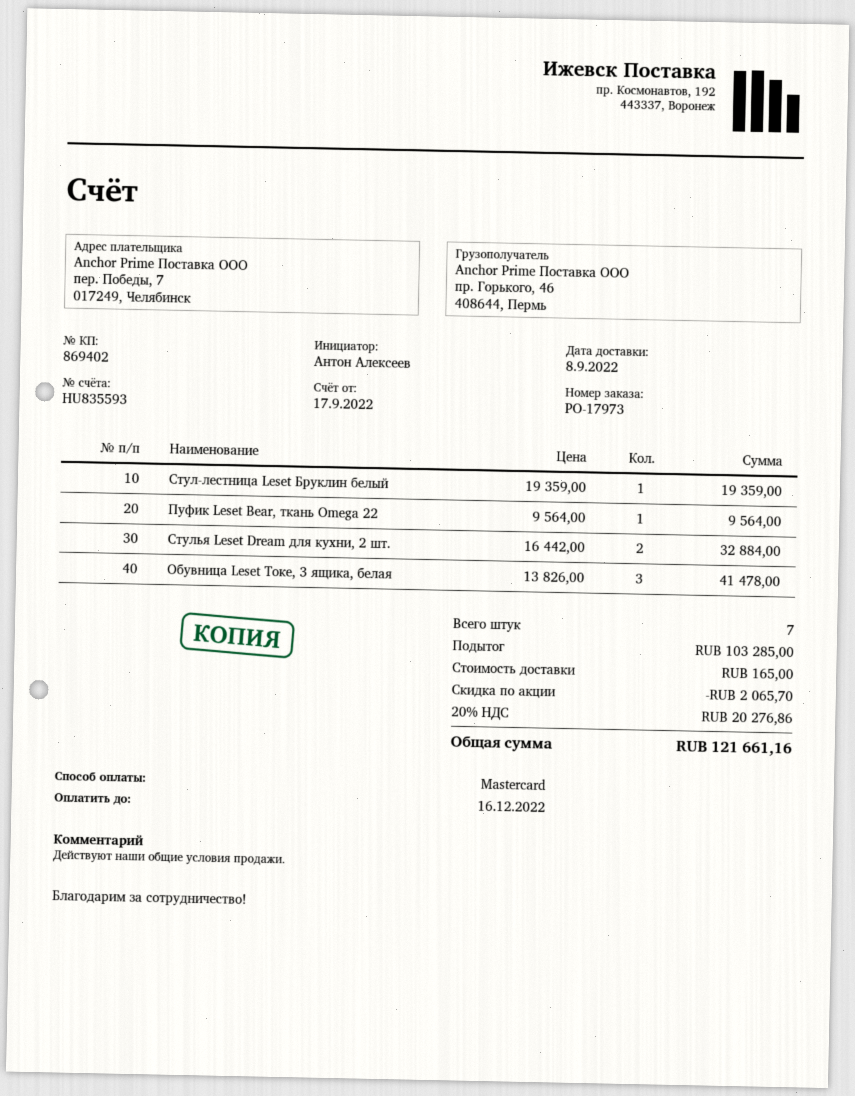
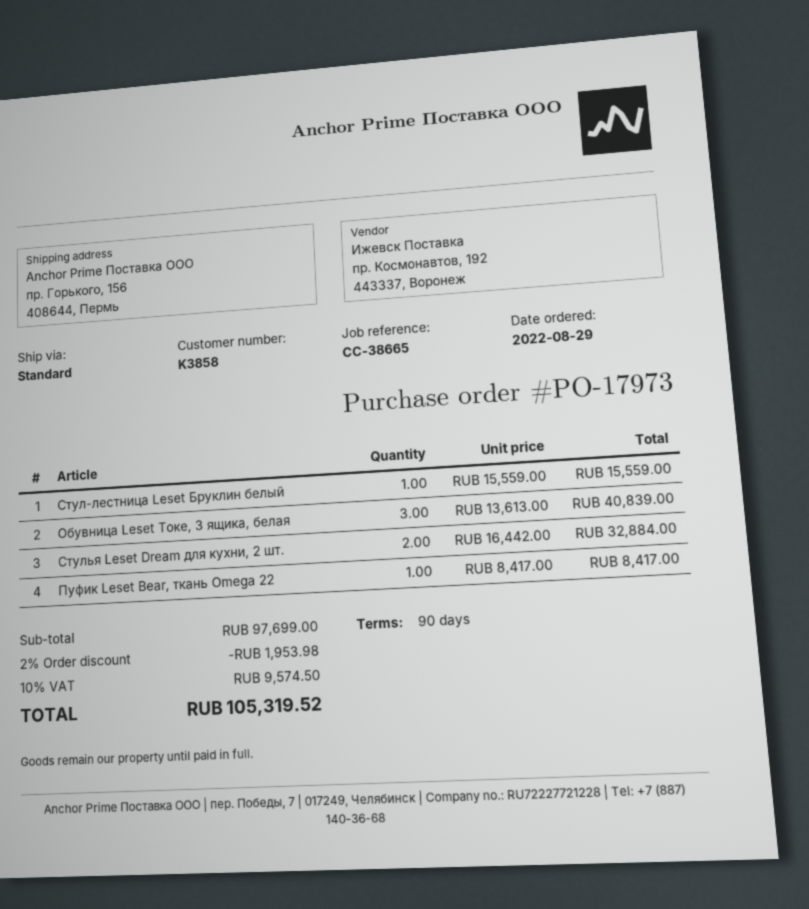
ship to: пр. Горького, 46, 408644, Пермь -> пр. Горького, 156, 408644, Пермь
Стул-лестница Leset Бруклин белый: 1 x 19359.00 = 19359.00 -> 1 x 15559.00 = 15559.00
Пуфик Leset Bear, ткань Omega 22: 1 x 9564.00 = 9564.00 -> 1 x 8417.00 = 8417.00
Обувница Leset Токе, 3 ящика, белая: 3 x 13826.00 = 41478.00 -> 3 x 13613.00 = 40839.00
subtotal: 103285.00 -> 97699.00
discount: 2065.70 -> 1953.98
shipping: 165.00 -> none
tax: 20% = 20276.86 -> 10% = 9574.50
total: 121661.16 -> 105319.52

